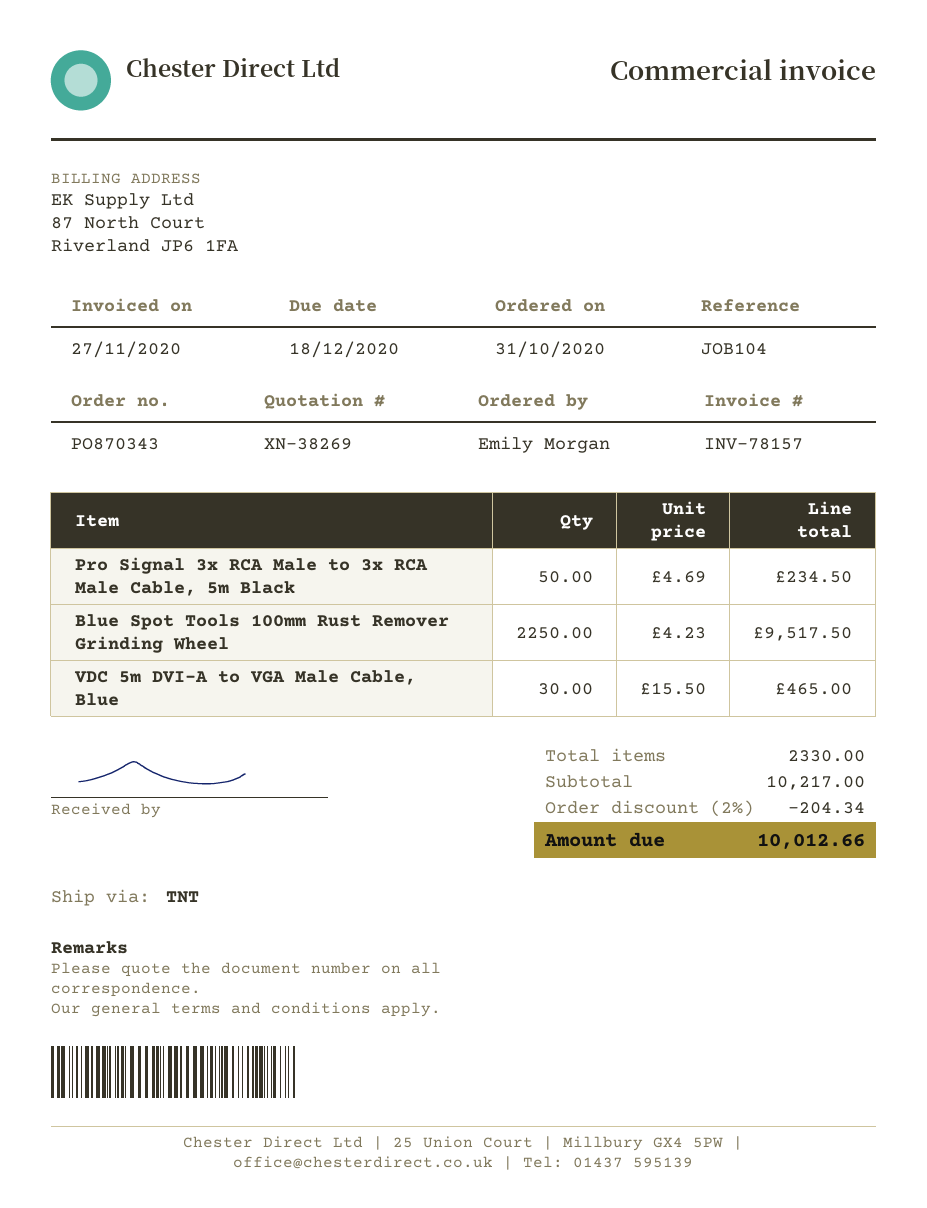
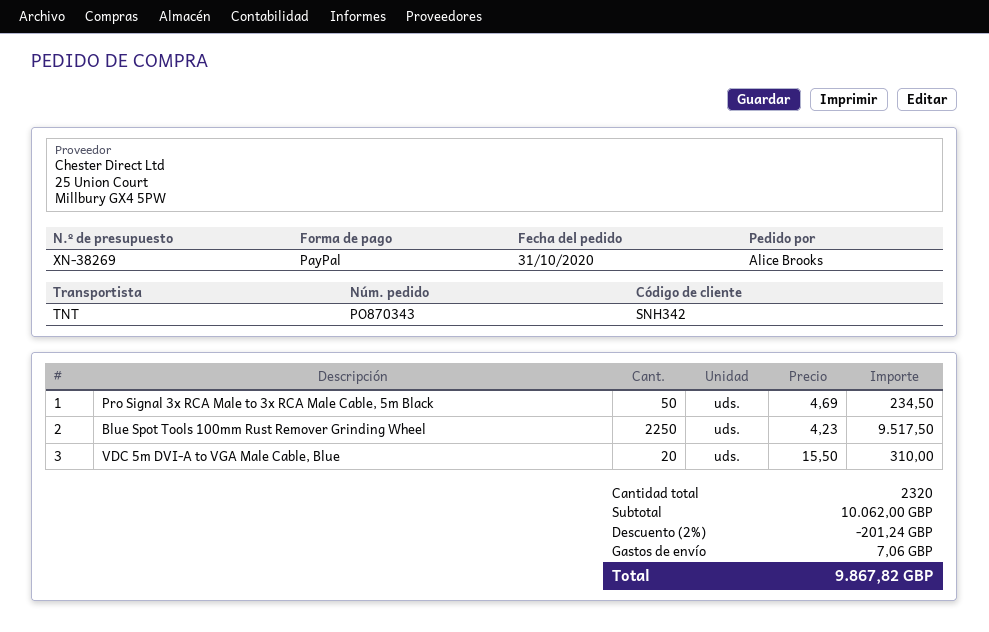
ordered by: Emily Morgan -> Alice Brooks
VDC 5m DVI-A to VGA Male Cable, Blue: 30 x 15.50 = 465.00 -> 20 x 15.50 = 310.00
total quantity: 2330 -> 2320
subtotal: 10217.00 -> 10062.00
discount: 2% = 204.34 -> 2% = 201.24
shipping: none -> 7.06
total: 10012.66 -> 9867.82

